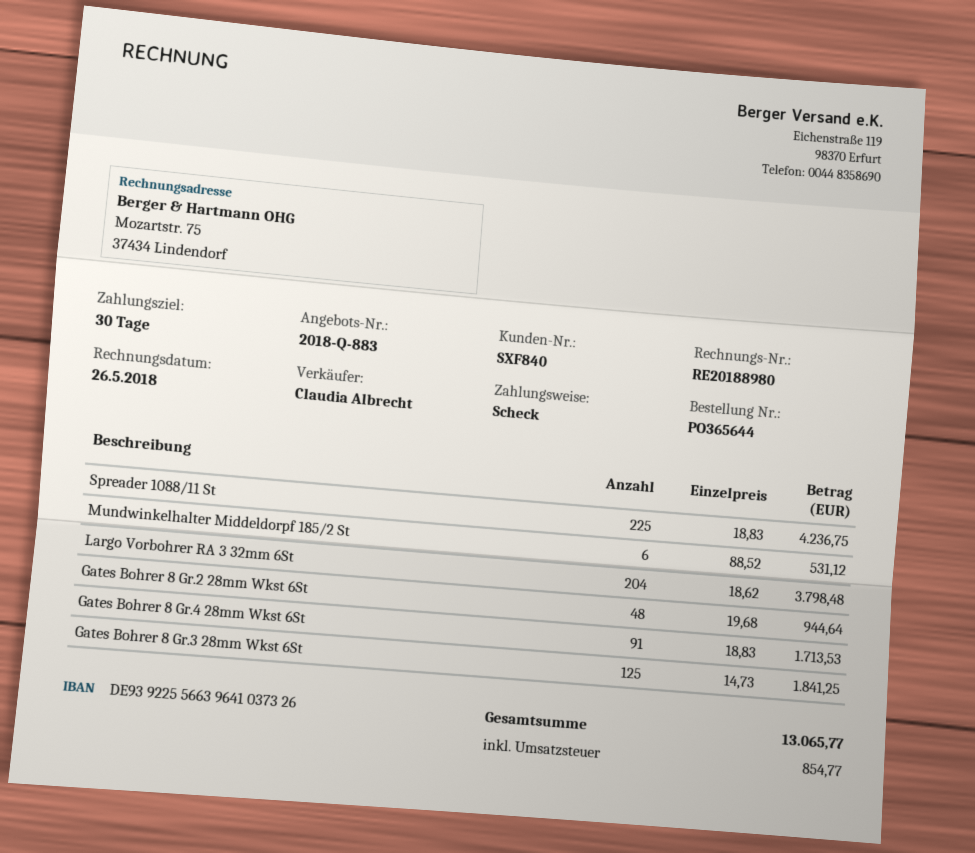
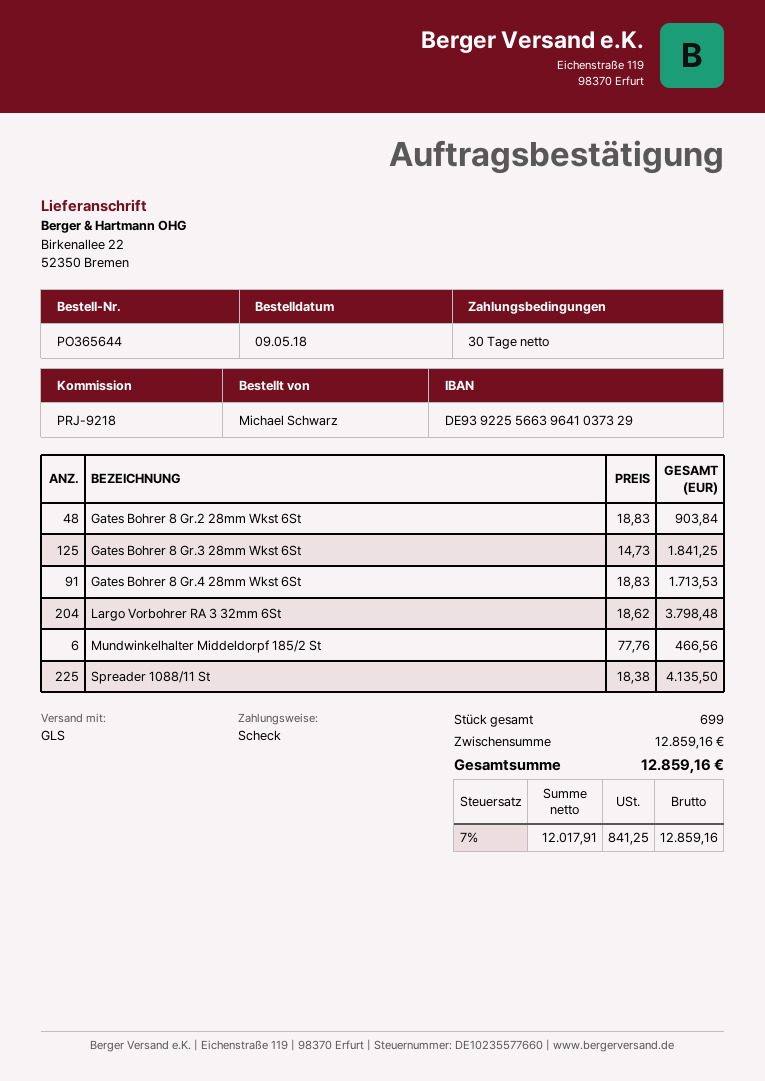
bank account: DE93922556639641037326 -> DE93922556639641037329
Spreader 1088/11 St: 225 x 18.83 = 4236.75 -> 225 x 18.38 = 4135.50
Mundwinkelhalter Middeldorpf 185/2 St: 6 x 88.52 = 531.12 -> 6 x 77.76 = 466.56
Gates Bohrer 8 Gr.2 28mm Wkst 6St: 48 x 19.68 = 944.64 -> 48 x 18.83 = 903.84
tax: 854.77 -> 841.25
total: 13065.77 -> 12859.16

